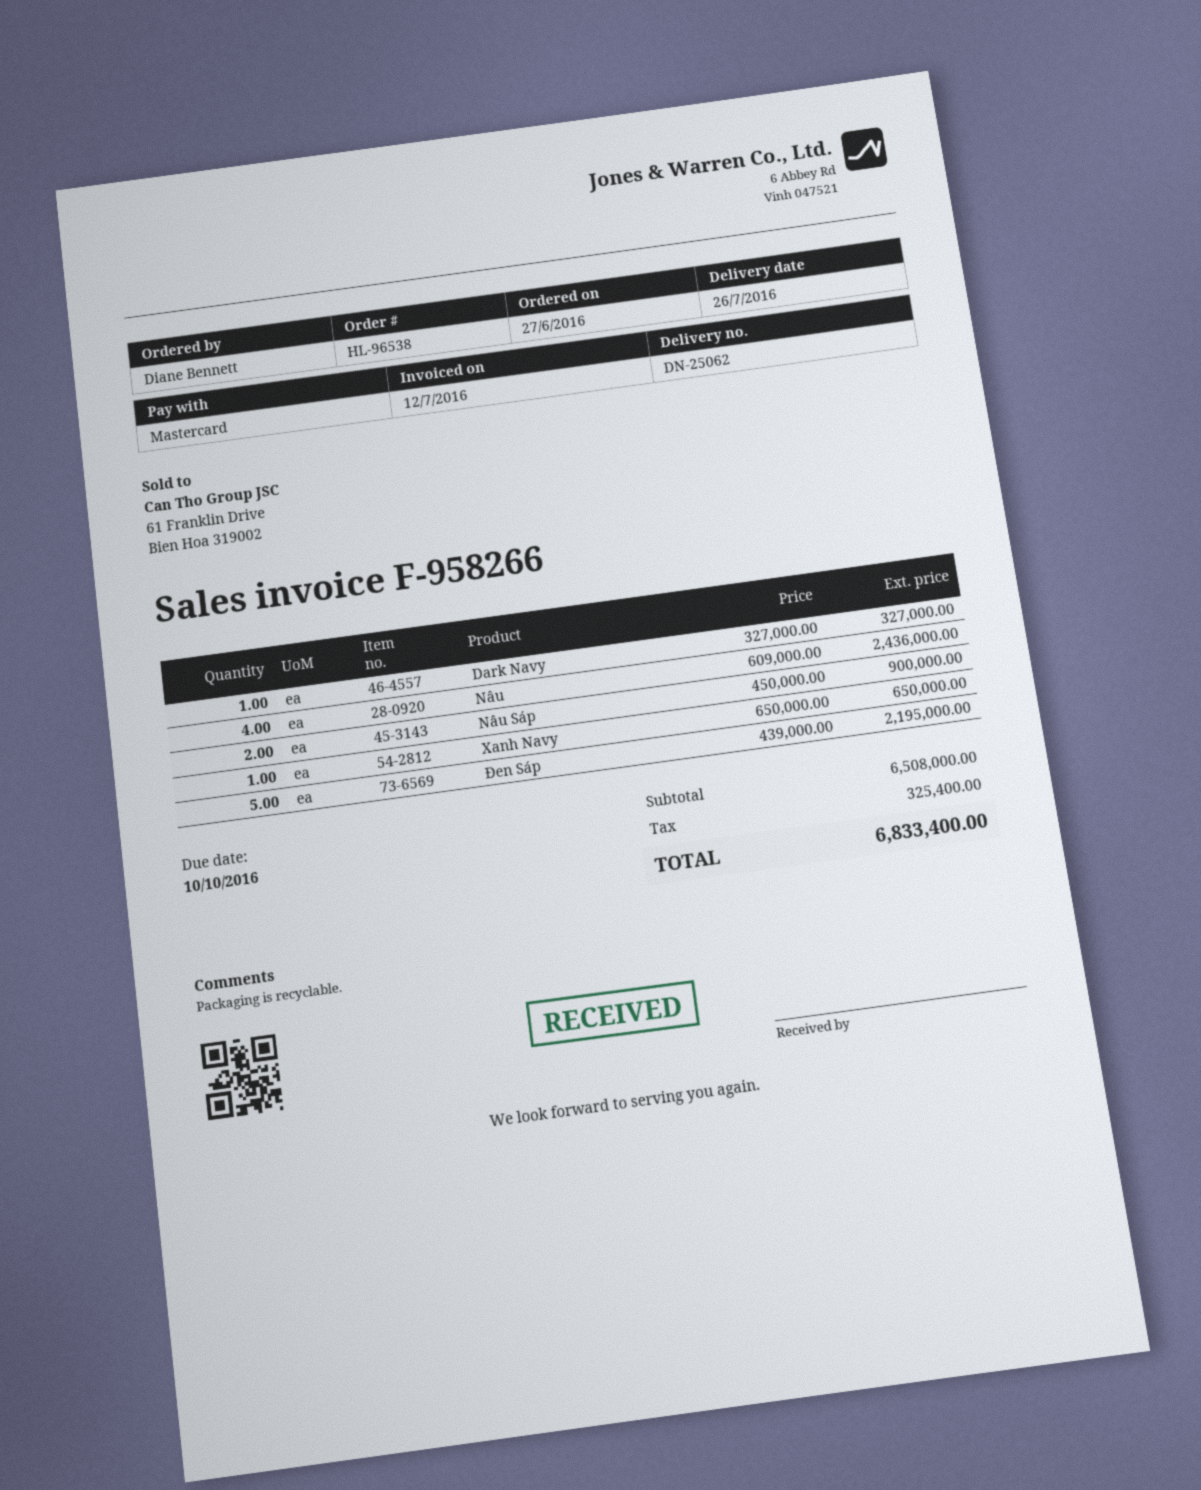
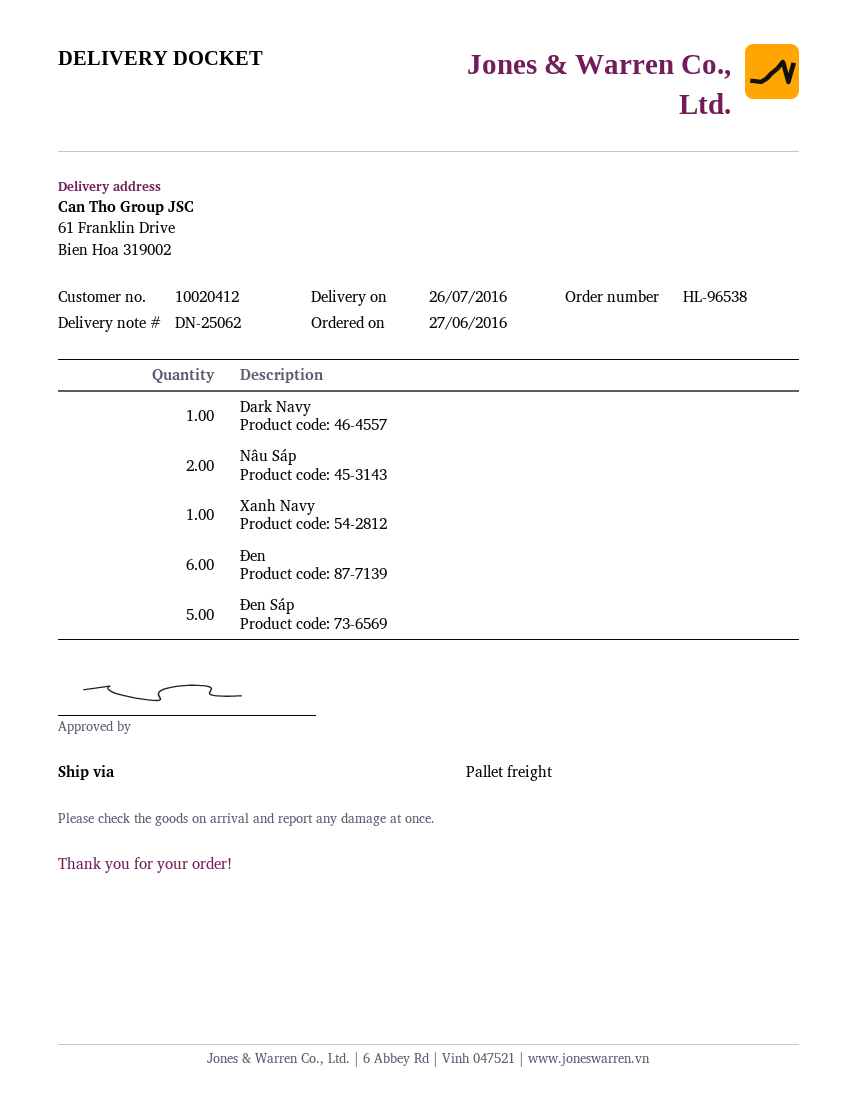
Nâu: 4 -> none
Đen: none -> 6

